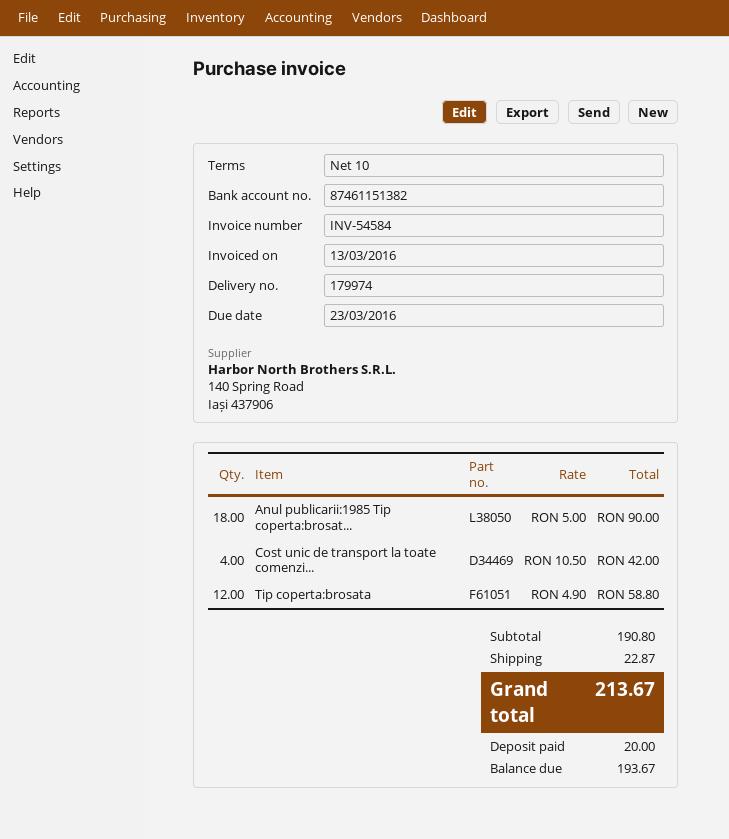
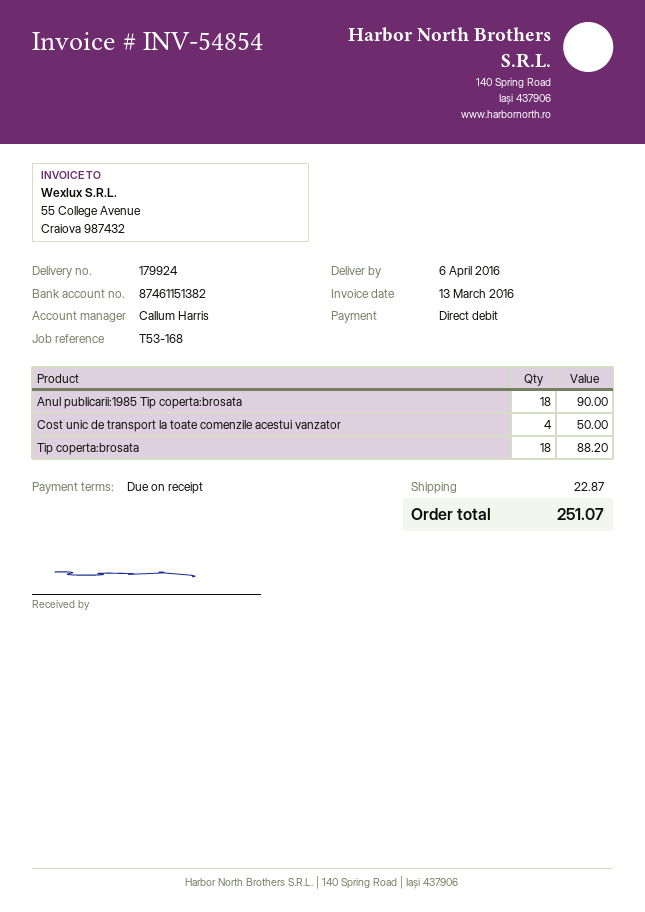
delivery note number: 179974 -> 179924
invoice number: INV-54584 -> INV-54854
payment terms: 10 days -> on receipt
Cost unic de transport la toate comenzi...: 4 for 42.00 -> 4 for 50.00
Tip coperta:brosata: 12 for 58.80 -> 18 for 88.20
total: 213.67 -> 251.07

